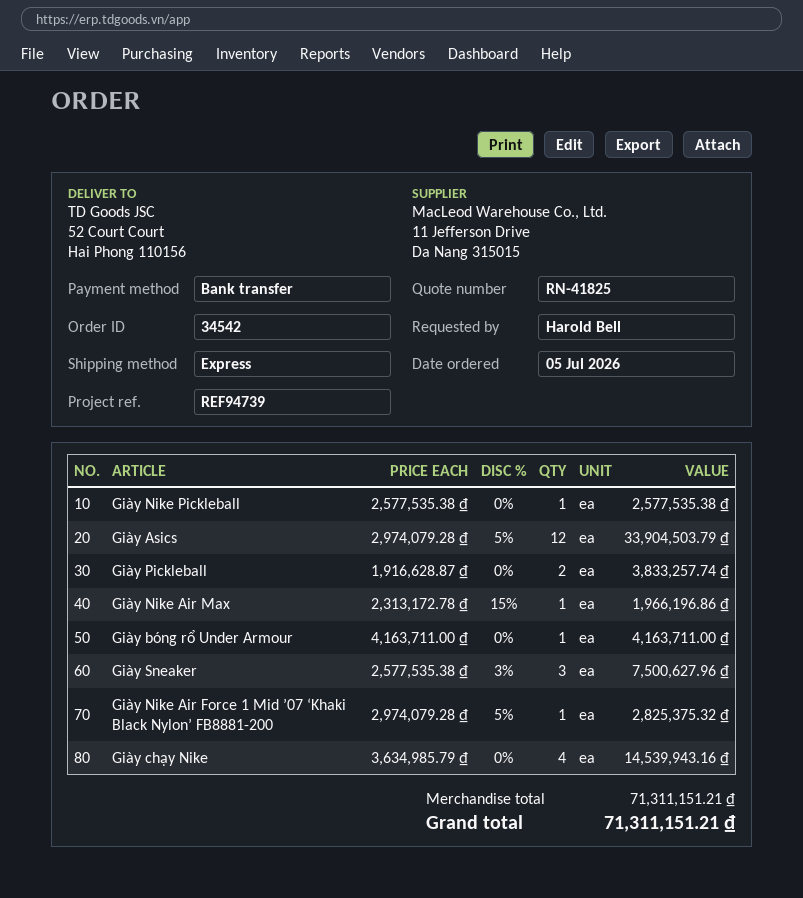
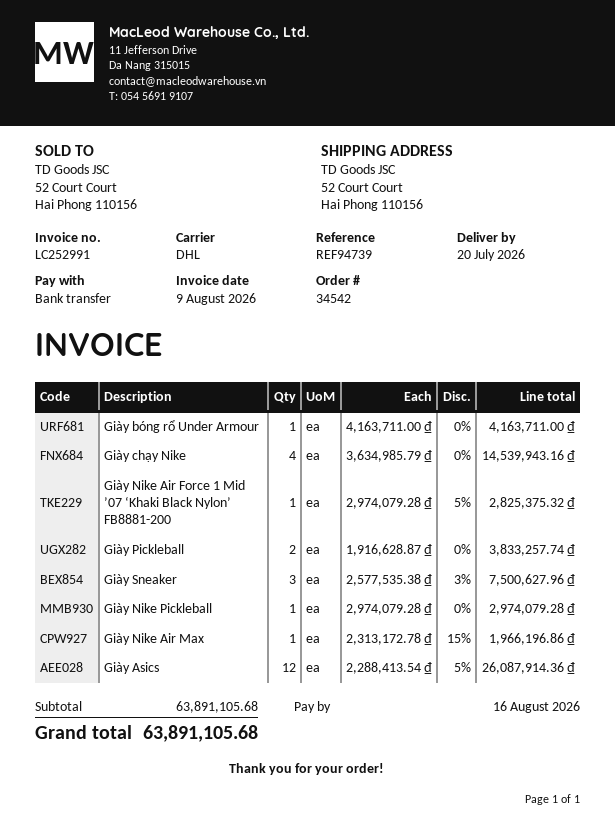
shipping method: express -> DHL
Giày Nike Pickleball: 1 x 2577535.38 = 2577535.38 -> 1 x 2974079.28 = 2974079.28
Giày Asics: 12 x 2974079.28 - 5% = 33904503.79 -> 12 x 2288413.54 - 5% = 26087914.36
subtotal: 71311151.21 -> 63891105.68
total: 71311151.21 -> 63891105.68

